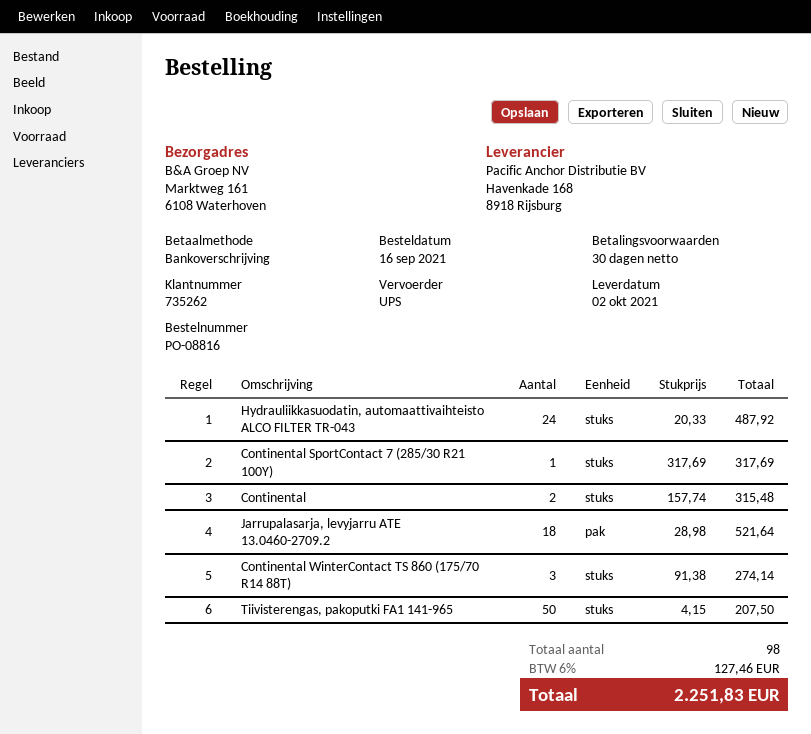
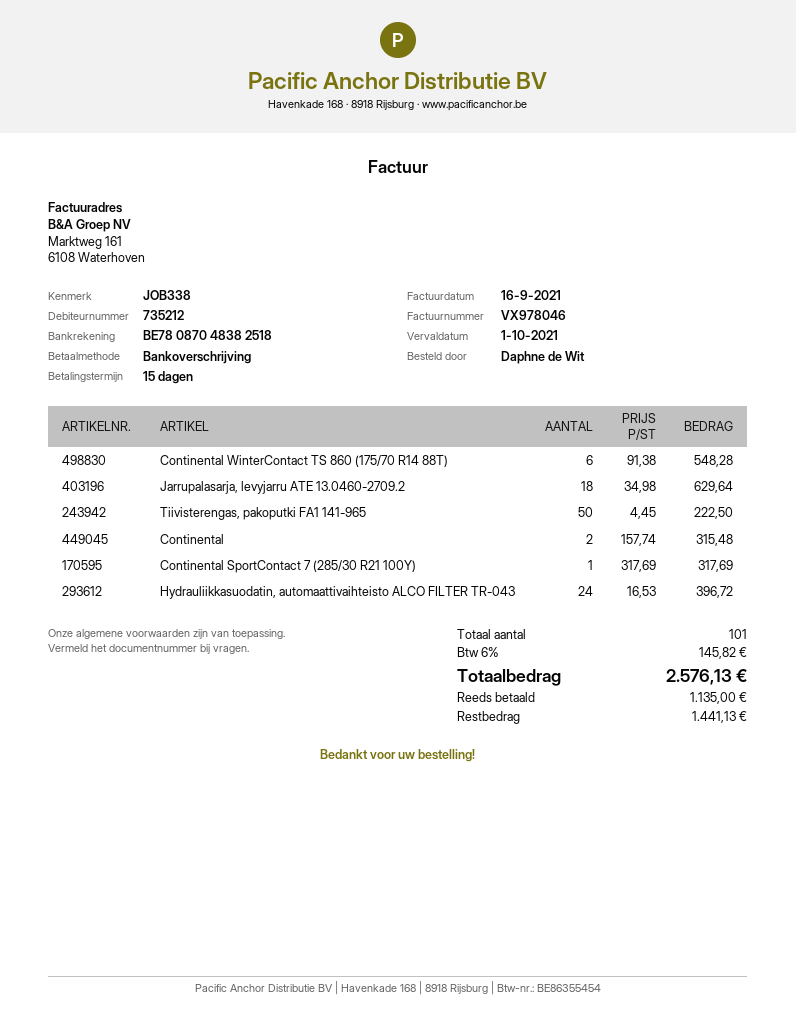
payment terms: 30 days -> 15 days
customer number: 735262 -> 735212
Hydrauliikkasuodatin, automaattivaihteisto ALCO FILTER TR-043: 24 x 20.33 = 487.92 -> 24 x 16.53 = 396.72
Jarrupalasarja, levyjarru ATE 13.0460-2709.2: 18 x 28.98 = 521.64 -> 18 x 34.98 = 629.64
Continental WinterContact TS 860 (175/70 R14 88T): 3 x 91.38 = 274.14 -> 6 x 91.38 = 548.28
Tiivisterengas, pakoputki FA1 141-965: 50 x 4.15 = 207.50 -> 50 x 4.45 = 222.50
total quantity: 98 -> 101
tax: 6% = 127.46 -> 6% = 145.82
total: 2251.83 -> 2576.13

